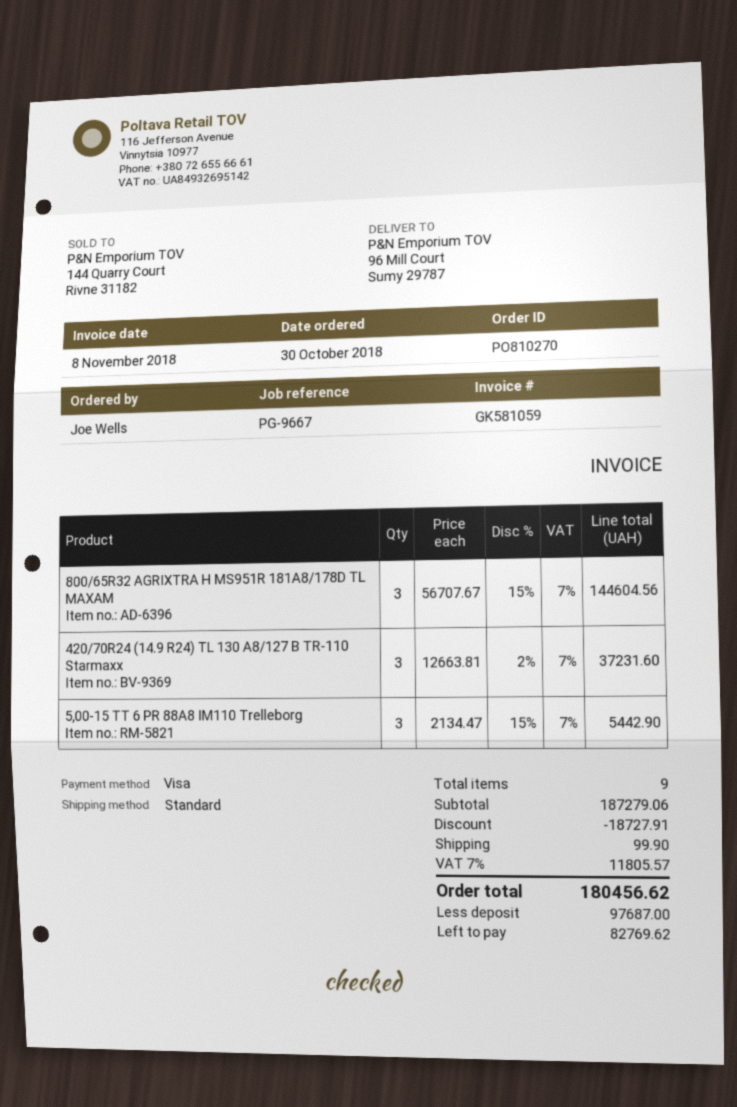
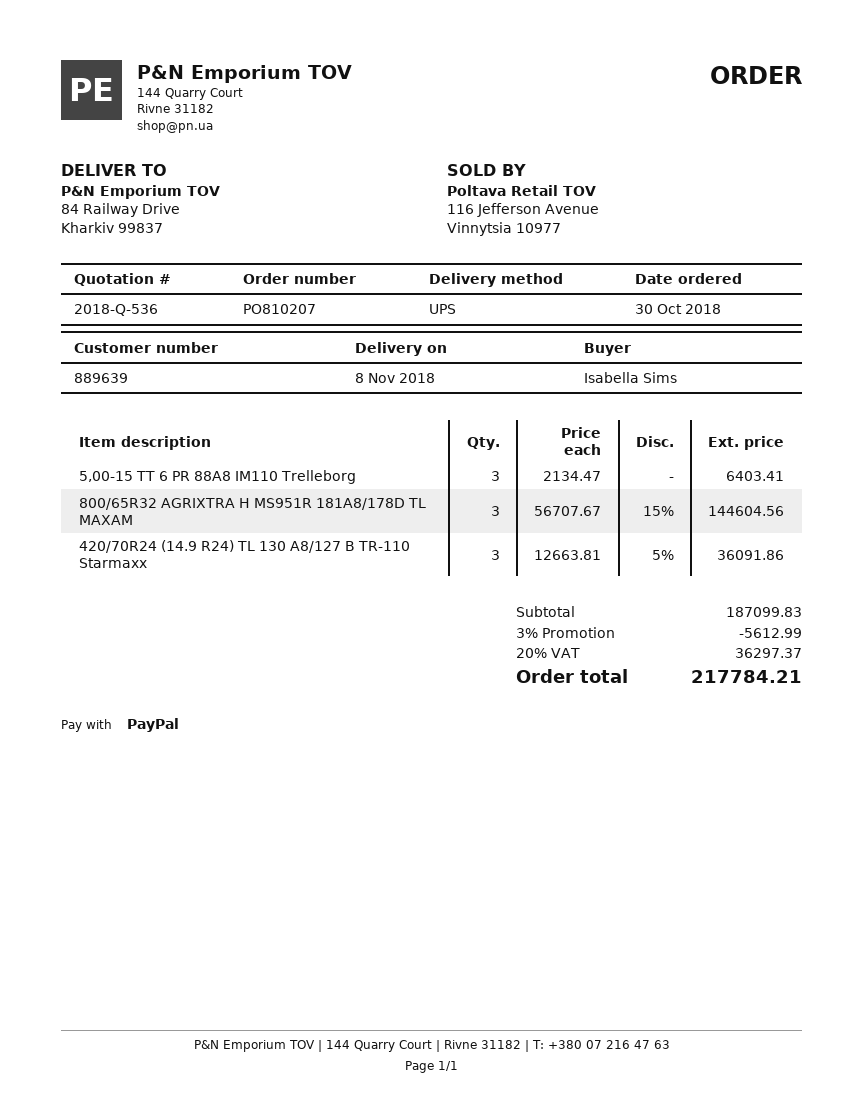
order number: PO810270 -> PO810207
ordered by: Joe Wells -> Isabella Sims
payment method: Visa -> PayPal
shipping method: standard -> UPS
ship to: 96 Mill Court, Sumy 29787 -> 84 Railway Drive, Kharkiv 99837
420/70R24 (14.9 R24) TL 130 A8/127 B TR-110 Starmaxx: 3 x 12663.81 - 2% = 37231.60 -> 3 x 12663.81 - 5% = 36091.86
5,00-15 TT 6 PR 88A8 IM110 Trelleborg: 3 x 2134.47 - 15% = 5442.90 -> 3 x 2134.47 = 6403.41
subtotal: 187279.06 -> 187099.83
discount: 18727.91 -> 5612.99
shipping: 99.90 -> none
tax: 7% = 11805.57 -> 20% = 36297.37
total: 180456.62 -> 217784.21

